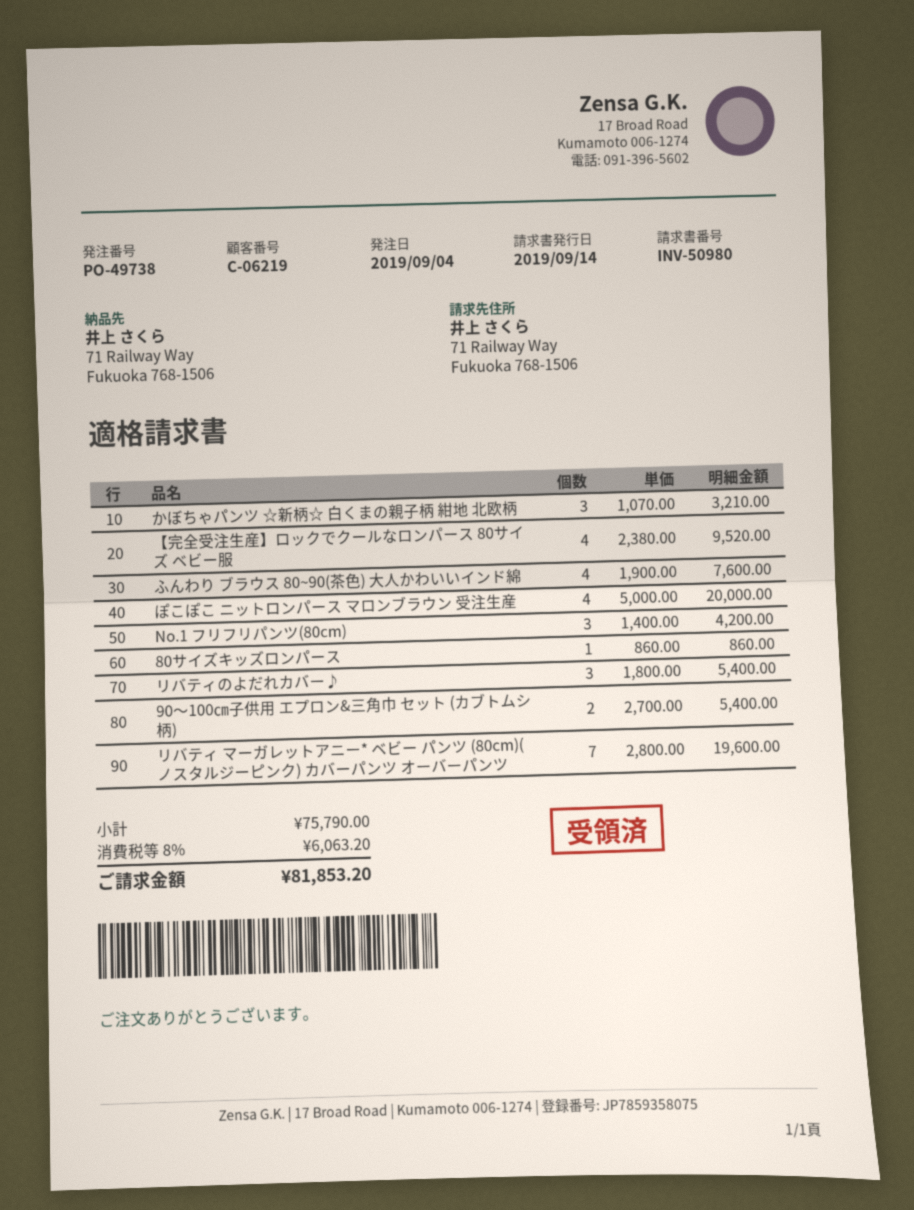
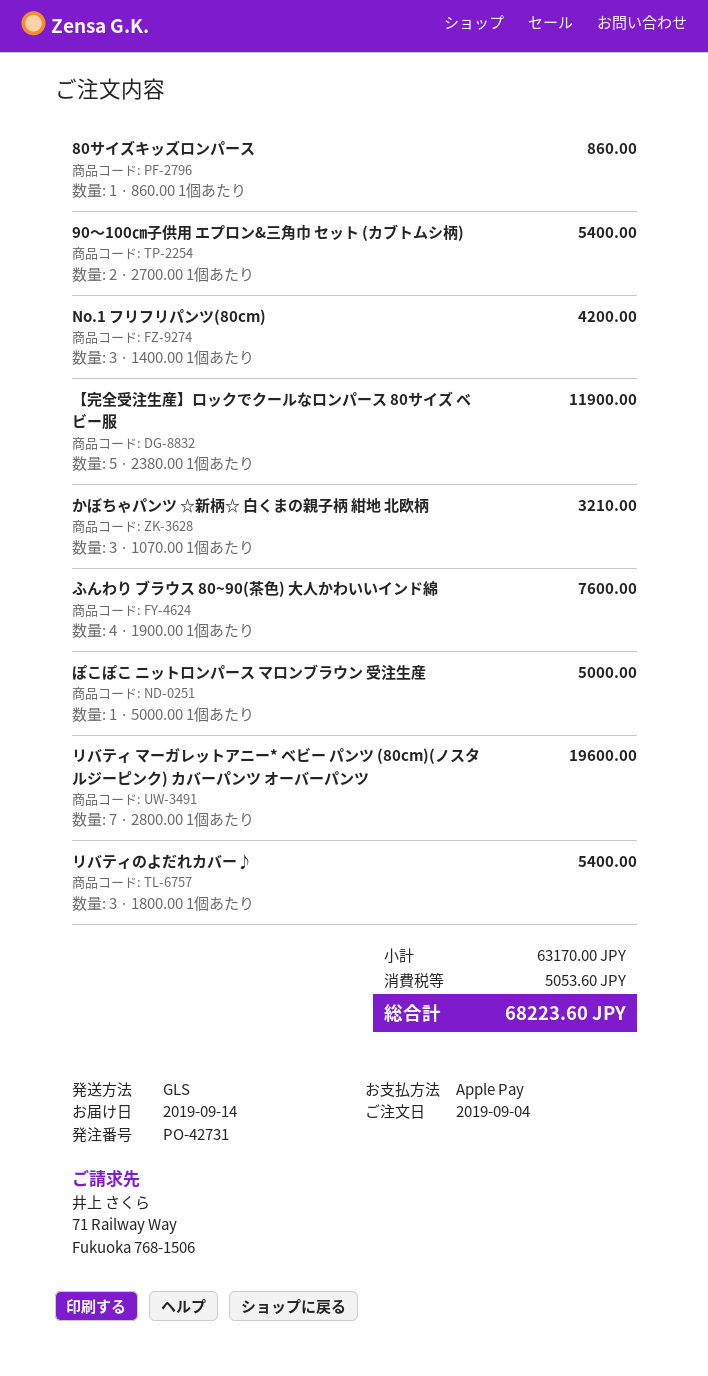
order number: PO-49738 -> PO-42731
【完全受注生産】ロックでクールなロンパース 80サイズ ベビー服: 4 x 2380.00 = 9520.00 -> 5 x 2380.00 = 11900.00
ぽこぽこ ニットロンパース マロンブラウン 受注生産: 4 x 5000.00 = 20000.00 -> 1 x 5000.00 = 5000.00
subtotal: 75790.00 -> 63170.00
tax: 6063.20 -> 5053.60
total: 81853.20 -> 68223.60

